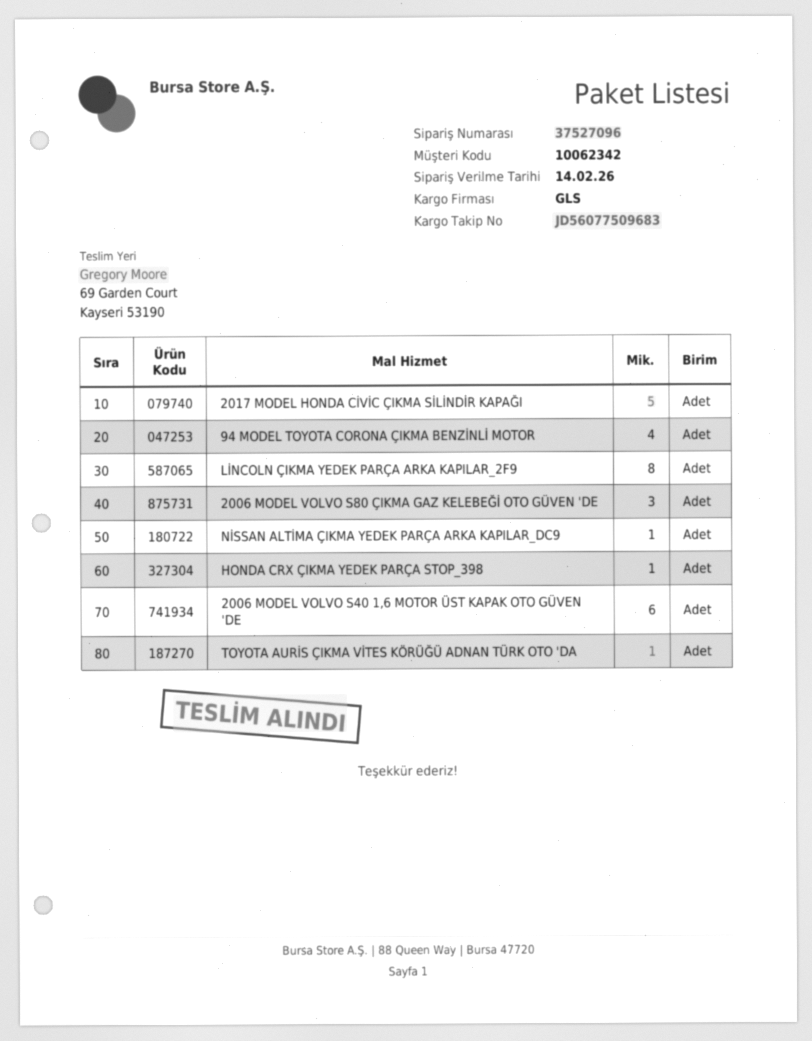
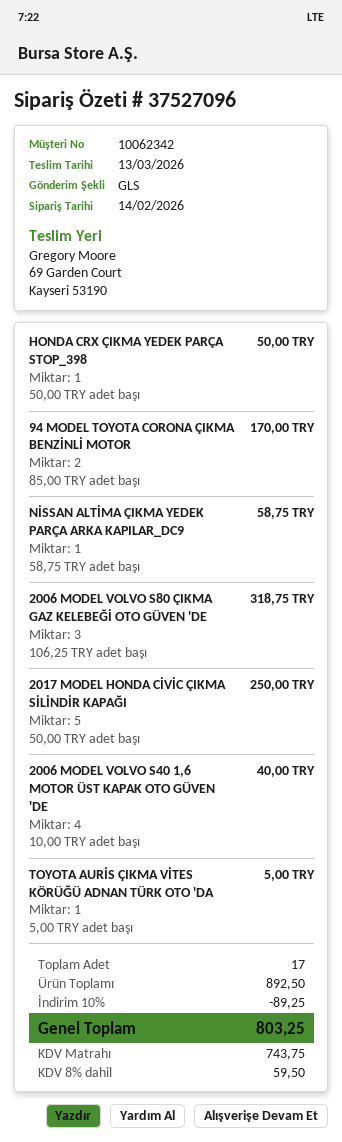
94 MODEL TOYOTA CORONA ÇIKMA BENZİNLİ MOTOR: 4 -> 2
LİNCOLN ÇIKMA YEDEK PARÇA ARKA KAPILAR_2F9: 8 -> none
2006 MODEL VOLVO S40 1,6 MOTOR ÜST KAPAK OTO GÜVEN 'DE: 6 -> 4

